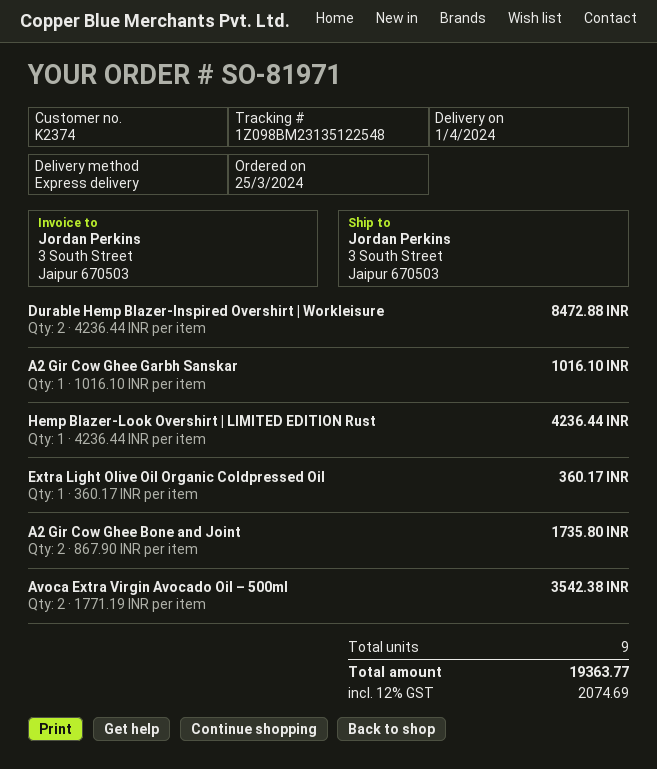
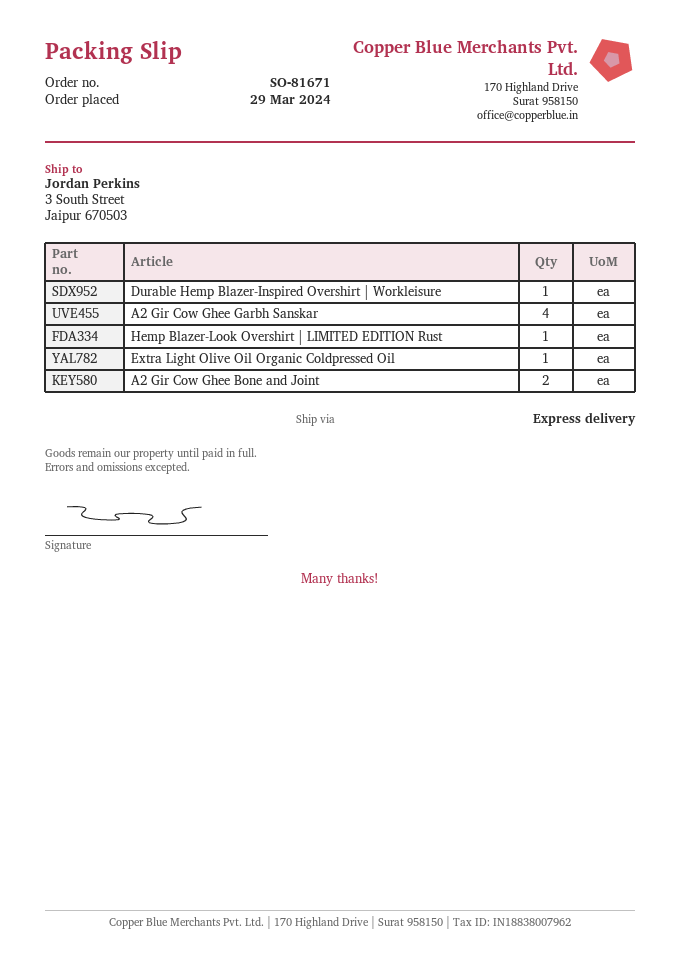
order number: SO-81971 -> SO-81671
order date: 2024-03-25 -> 2024-03-29
Durable Hemp Blazer-Inspired Overshirt | Workleisure: 2 -> 1
A2 Gir Cow Ghee Garbh Sanskar: 1 -> 4
Avoca Extra Virgin Avocado Oil – 500ml: 2 -> none

